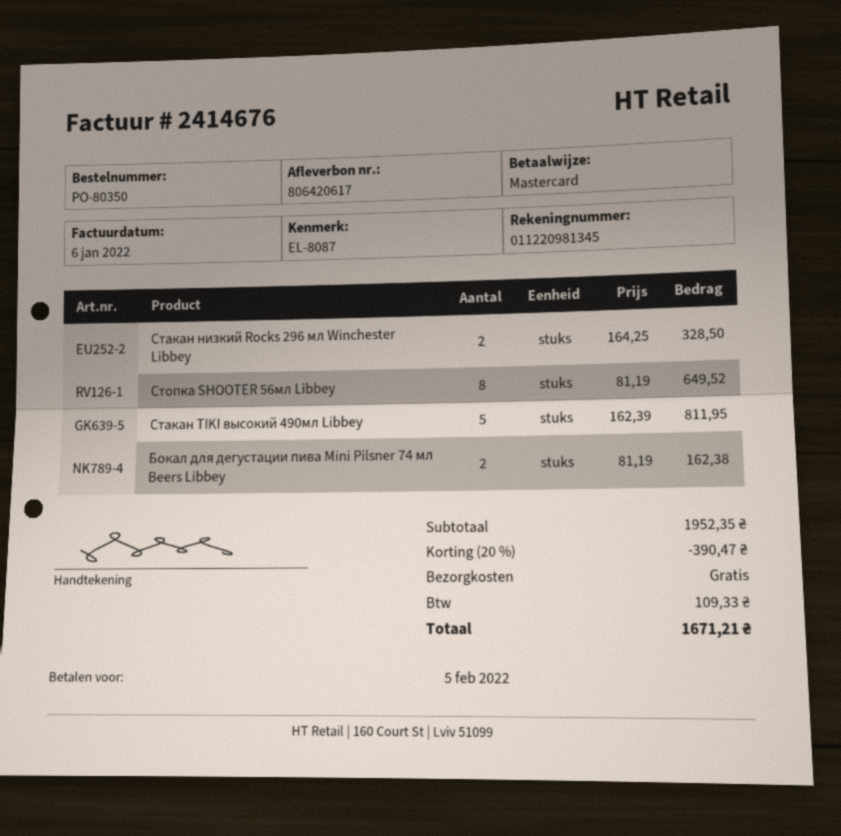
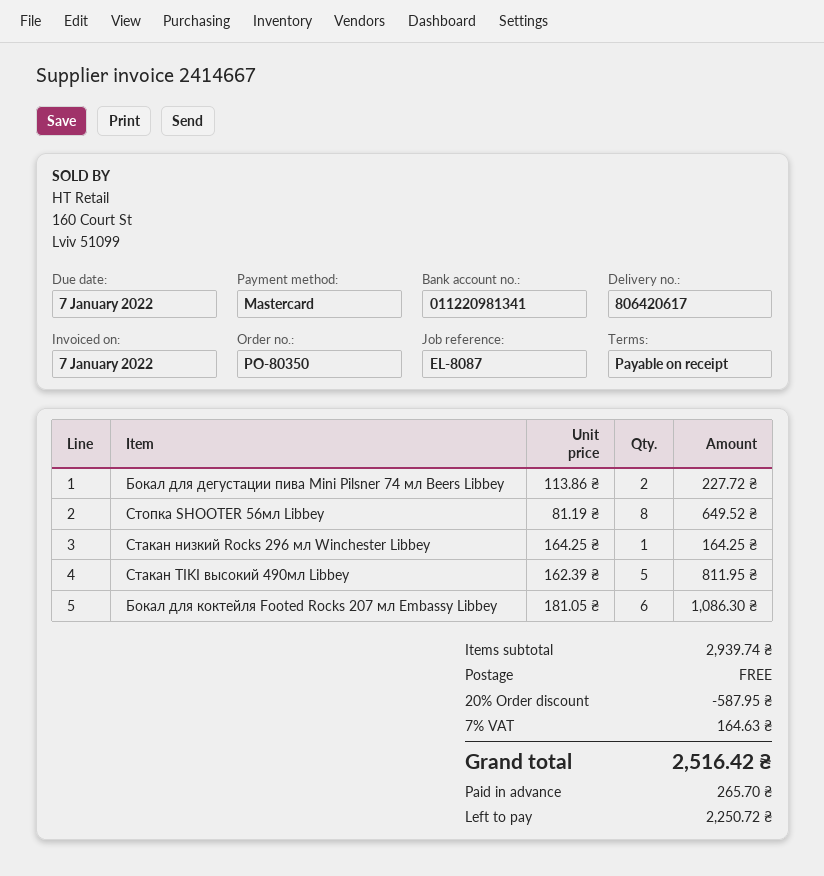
invoice number: 2414676 -> 2414667
invoice date: 2022-01-06 -> 2022-01-07
due date: 2022-02-05 -> 2022-01-07
bank account: 011220981345 -> 011220981341
Стакан низкий Rocks 296 мл Winchester Libbey: 2 x 164.25 = 328.50 -> 1 x 164.25 = 164.25
Бокал для дегустации пива Mini Pilsner 74 мл Beers Libbey: 2 x 81.19 = 162.38 -> 2 x 113.86 = 227.72
Бокал для коктейля Footed Rocks 207 мл Embassy Libbey: none -> 6 x 181.05 = 1086.30
subtotal: 1952.35 -> 2939.74
discount: 20% = 390.47 -> 20% = 587.95
tax: 109.33 -> 164.63
total: 1671.21 -> 2516.42

